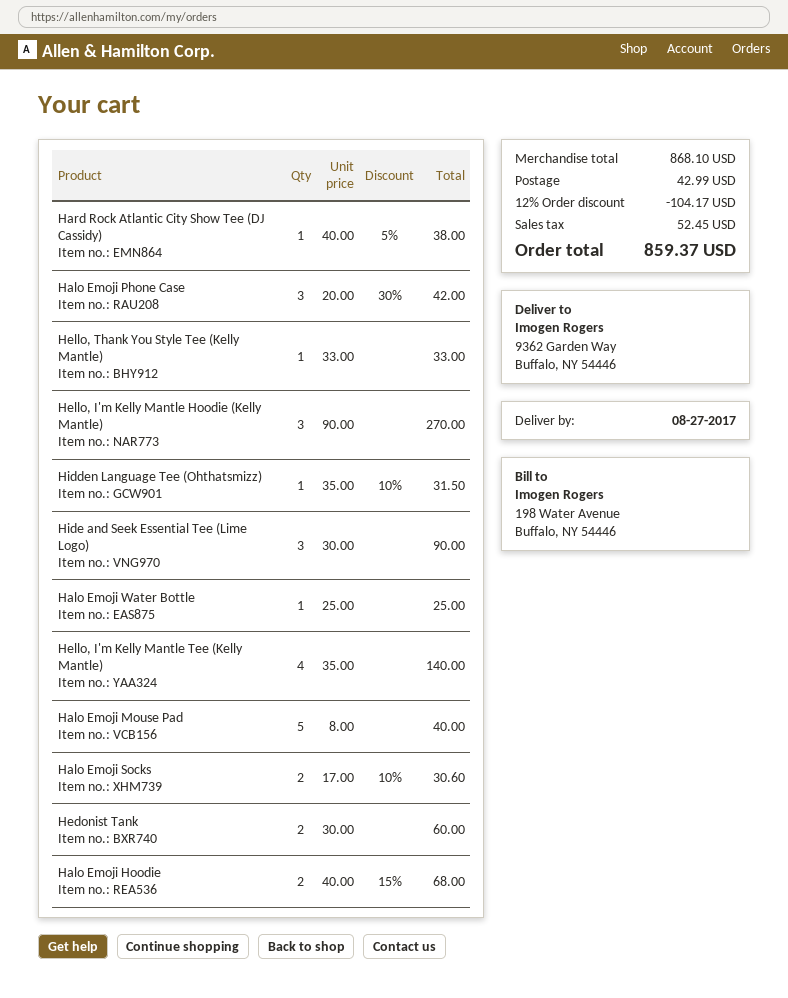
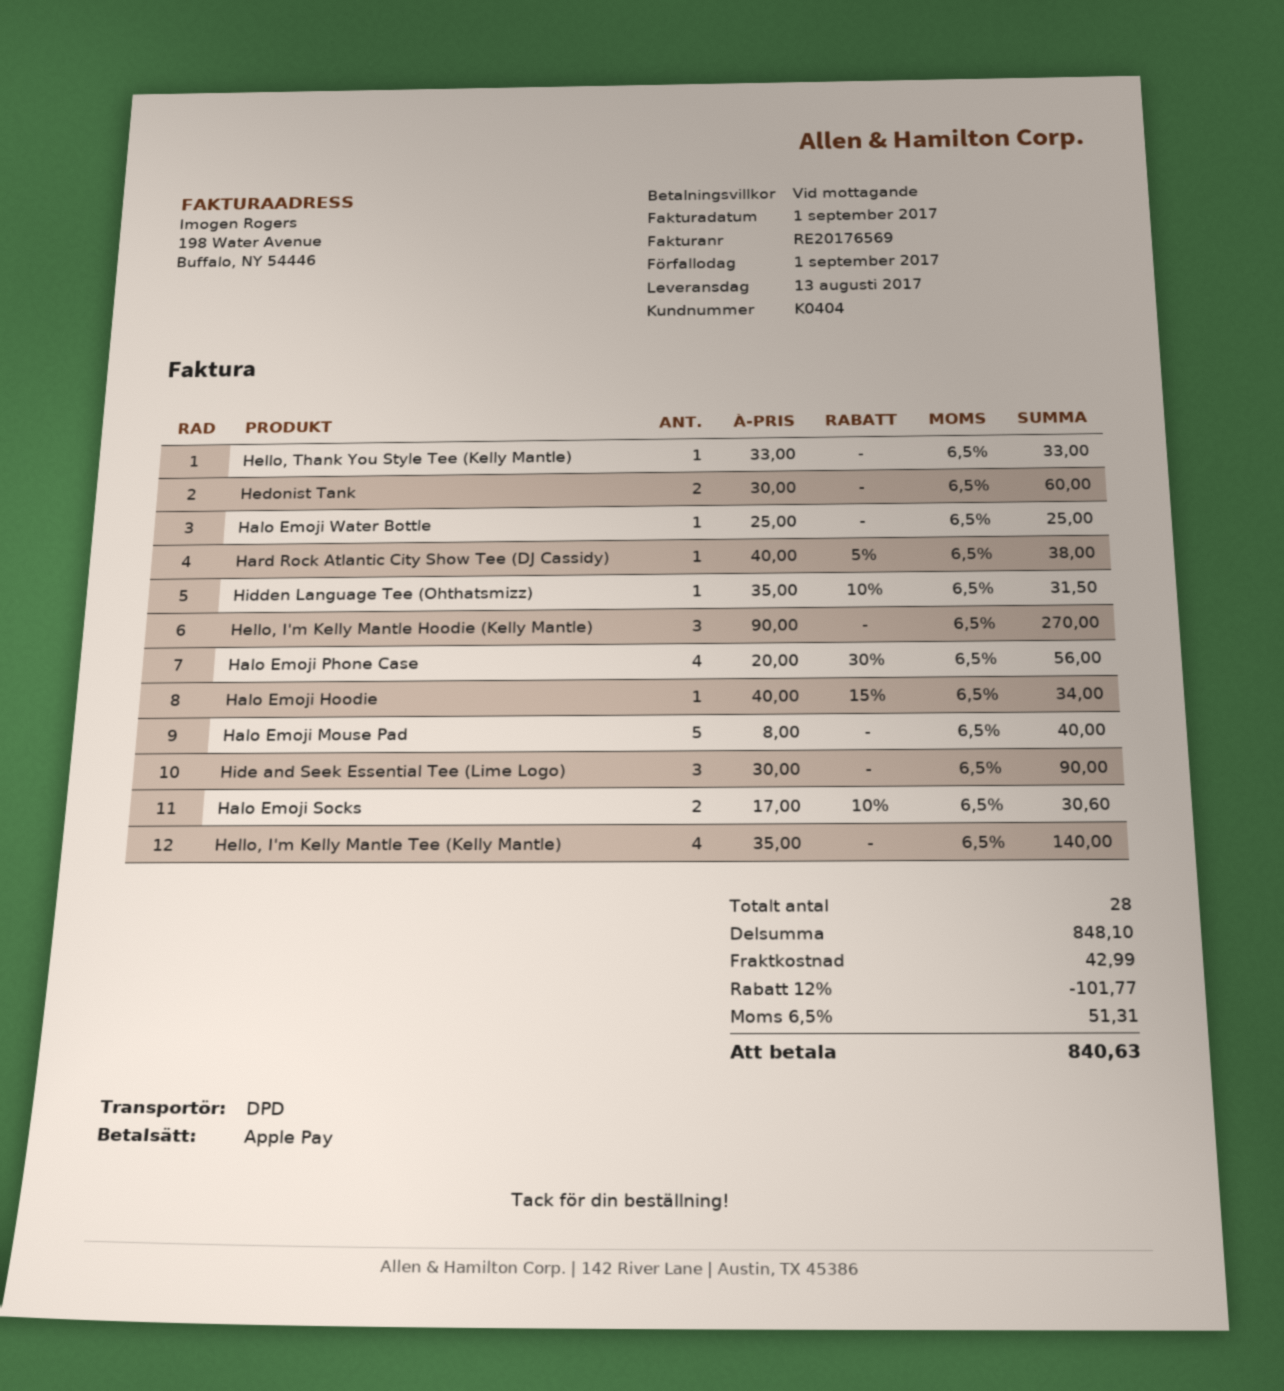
delivery date: 2017-08-27 -> 2017-08-13
Halo Emoji Phone Case: 3 x 20.00 - 30% = 42.00 -> 4 x 20.00 - 30% = 56.00
Halo Emoji Hoodie: 2 x 40.00 - 15% = 68.00 -> 1 x 40.00 - 15% = 34.00
subtotal: 868.10 -> 848.10
discount: 12% = 104.17 -> 12% = 101.77
tax: 52.45 -> 51.31
total: 859.37 -> 840.63

